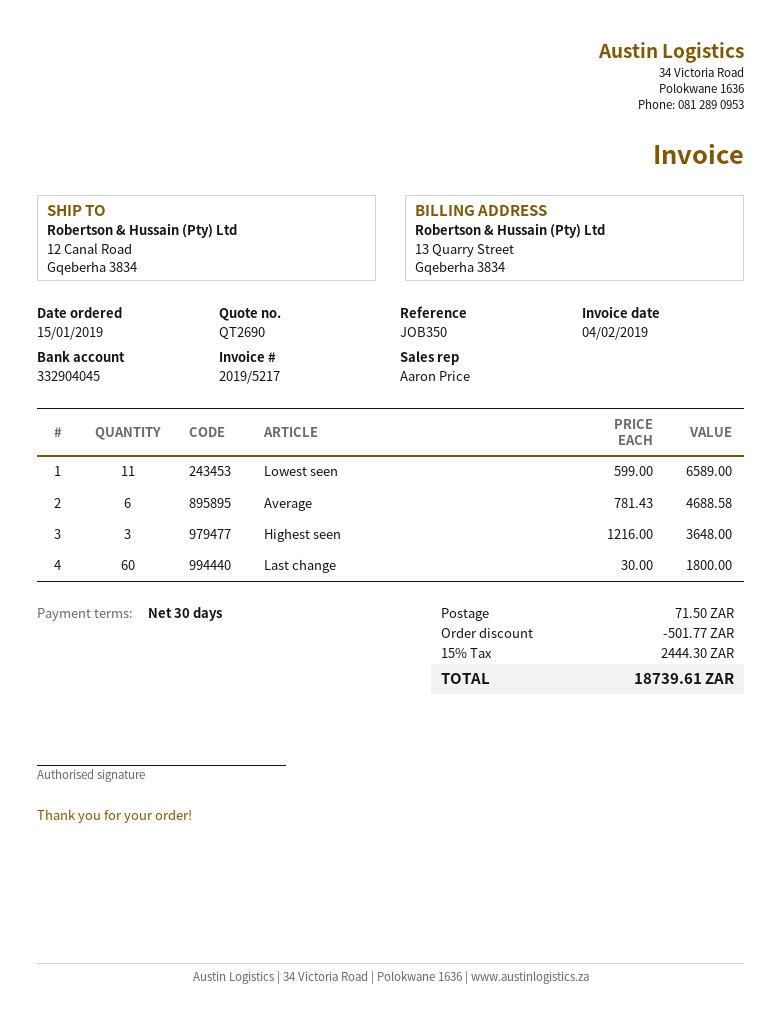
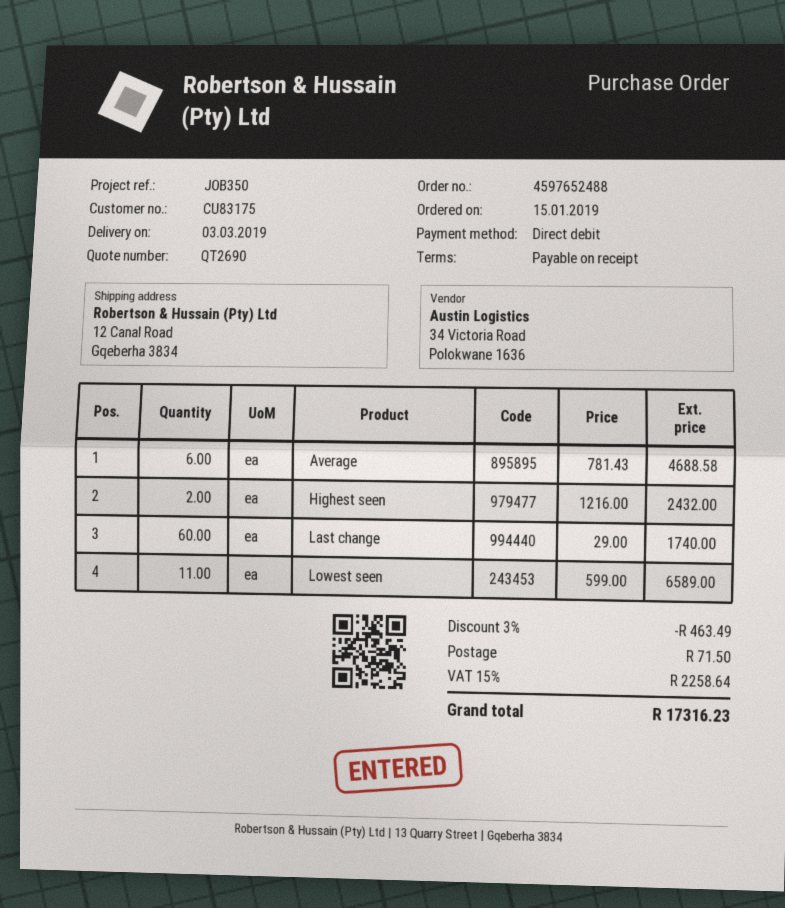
payment terms: 30 days -> on receipt
Highest seen: 3 x 1216.00 = 3648.00 -> 2 x 1216.00 = 2432.00
Last change: 60 x 30.00 = 1800.00 -> 60 x 29.00 = 1740.00
discount: 501.77 -> 463.49
tax: 15% = 2444.30 -> 15% = 2258.64
total: 18739.61 -> 17316.23

